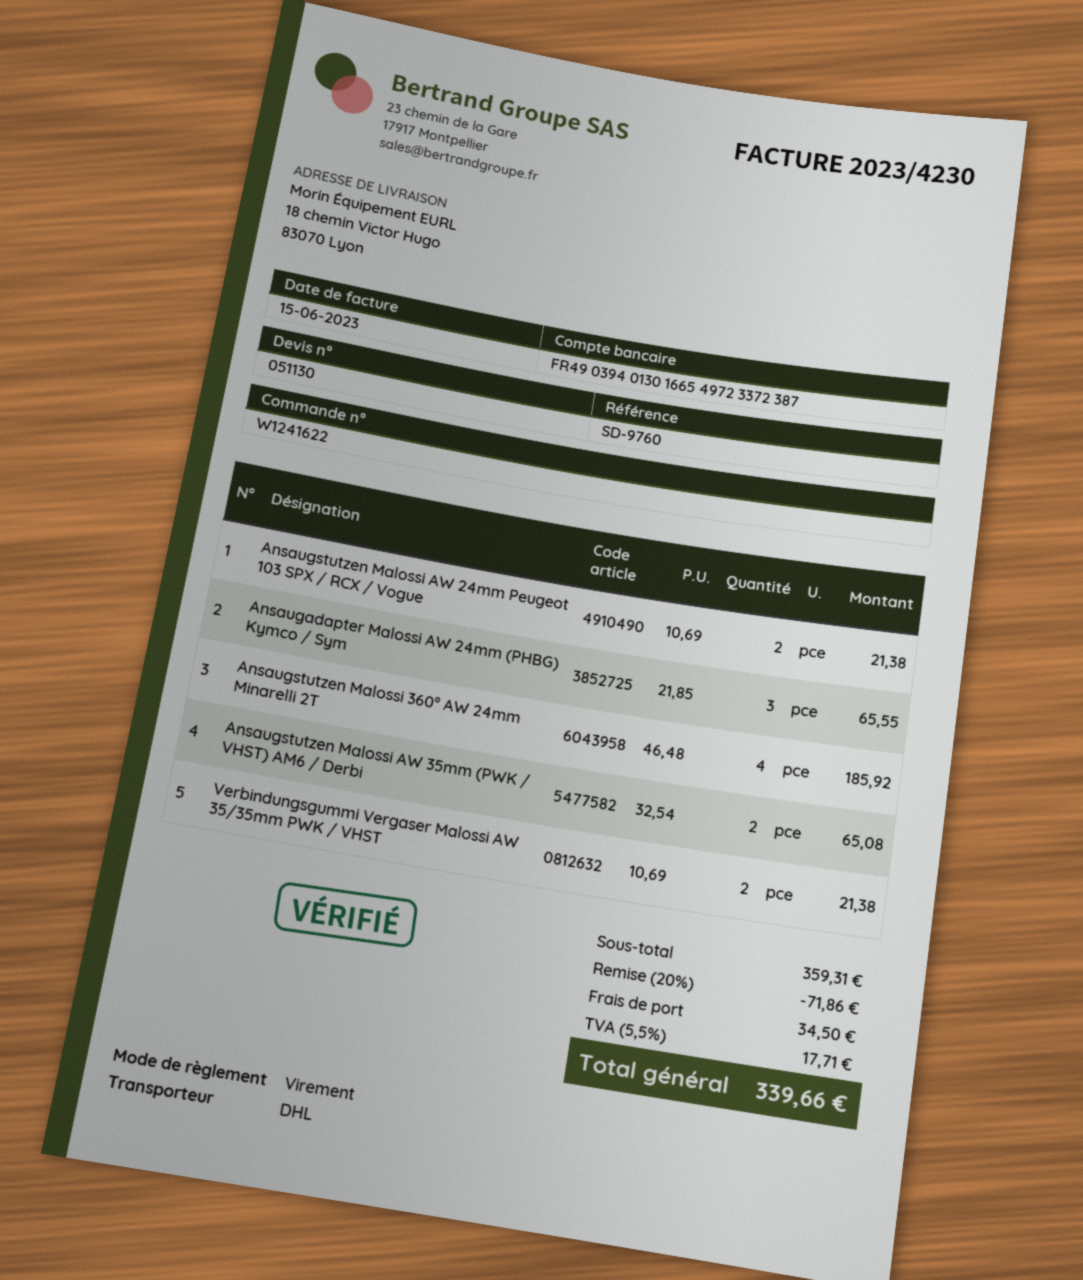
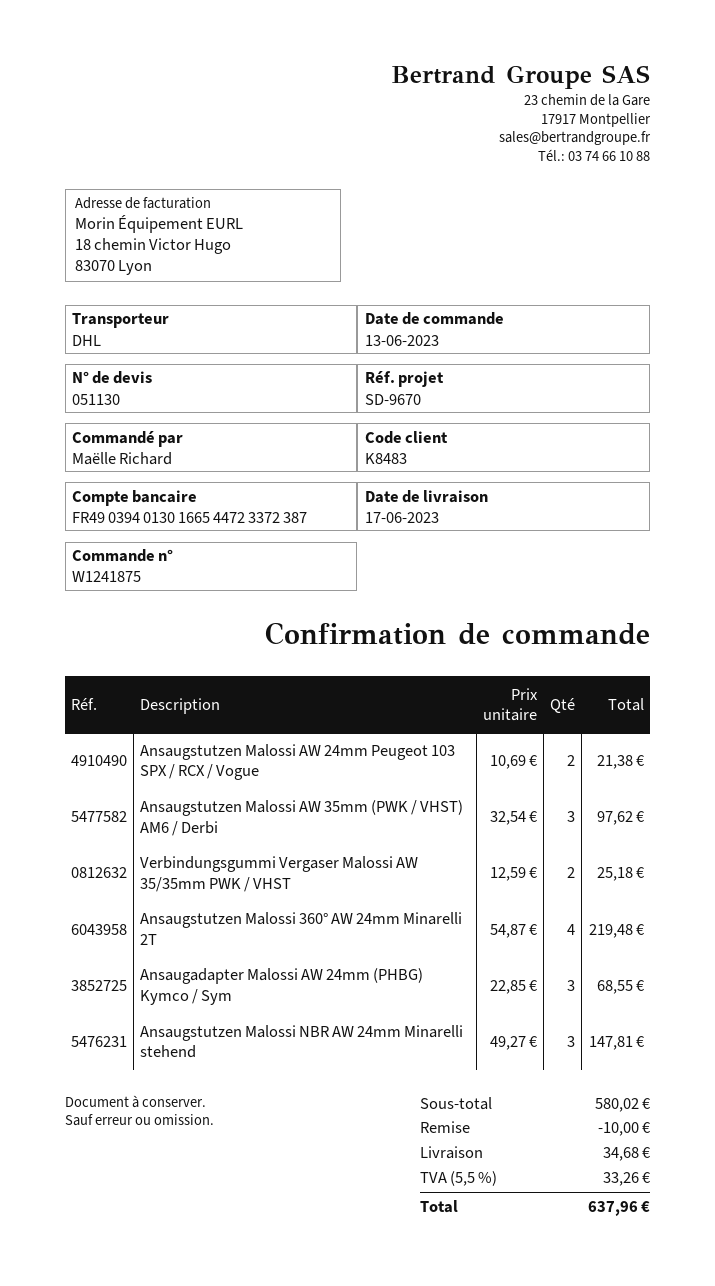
order number: W1241622 -> W1241875
reference: SD-9760 -> SD-9670
bank account: FR4903940130166549723372387 -> FR4903940130166544723372387
Ansaugadapter Malossi AW 24mm (PHBG) Kymco / Sym: 3 x 21.85 = 65.55 -> 3 x 22.85 = 68.55
Ansaugstutzen Malossi 360° AW 24mm Minarelli 2T: 4 x 46.48 = 185.92 -> 4 x 54.87 = 219.48
Ansaugstutzen Malossi AW 35mm (PWK / VHST) AM6 / Derbi: 2 x 32.54 = 65.08 -> 3 x 32.54 = 97.62
Verbindungsgummi Vergaser Malossi AW 35/35mm PWK / VHST: 2 x 10.69 = 21.38 -> 2 x 12.59 = 25.18
Ansaugstutzen Malossi NBR AW 24mm Minarelli stehend: none -> 3 x 49.27 = 147.81
subtotal: 359.31 -> 580.02
discount: 71.86 -> 10.00
shipping: 34.50 -> 34.68
tax: 5.5% = 17.71 -> 5.5% = 33.26
total: 339.66 -> 637.96

